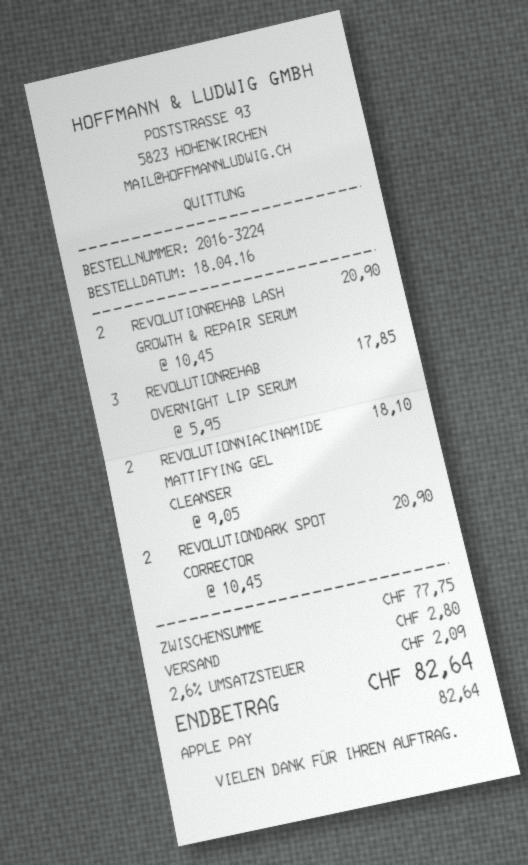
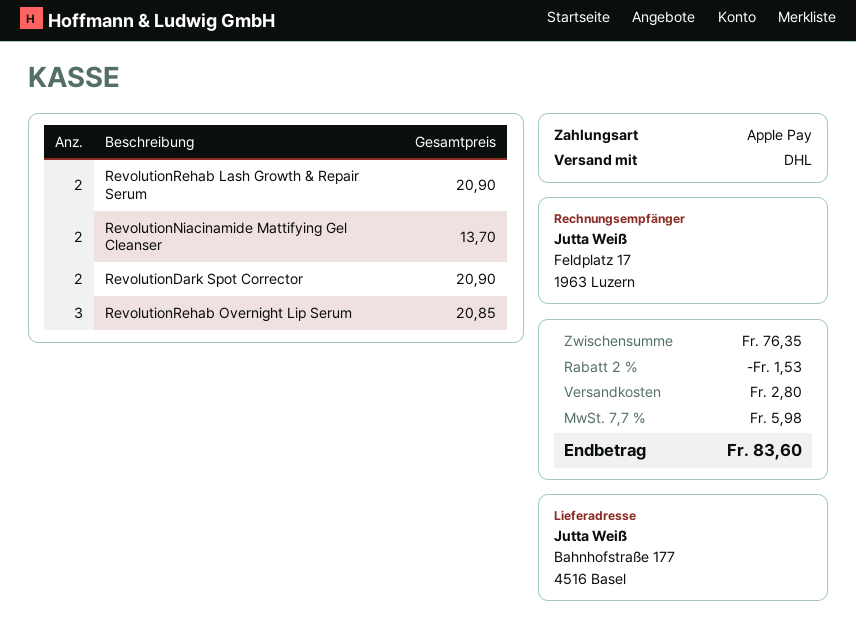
REVOLUTIONREHAB OVERNIGHT LIP SERUM: 3 for 17.85 -> 3 for 20.85
REVOLUTIONNIACINAMIDE MATTIFYING GEL CLEANSER: 2 for 18.10 -> 2 for 13.70
subtotal: 77.75 -> 76.35
discount: none -> 2% = 1.53
tax: 2.6% = 2.09 -> 7.7% = 5.98
total: 82.64 -> 83.60

